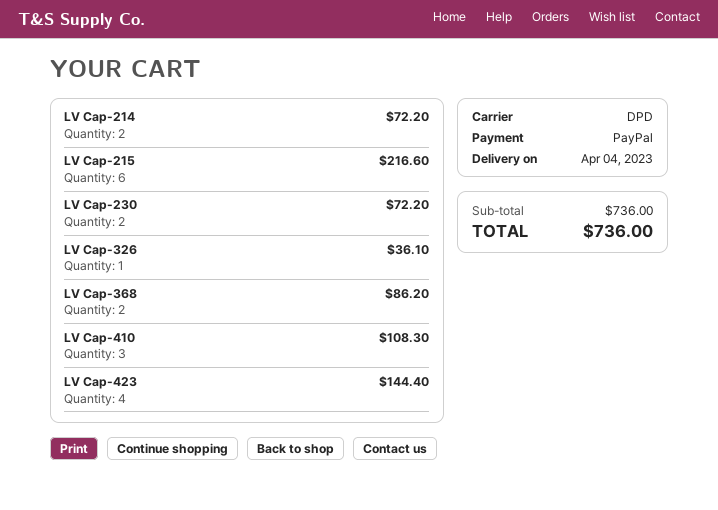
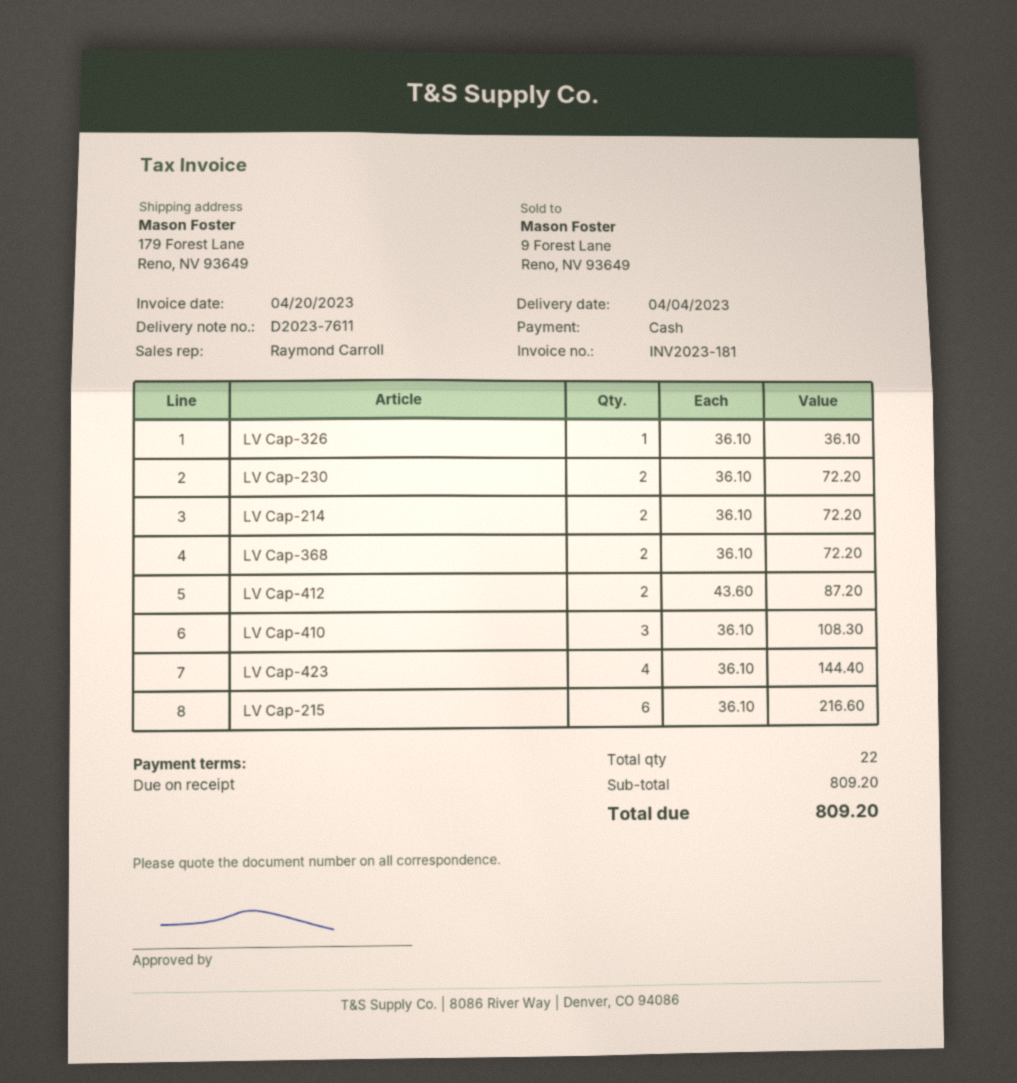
payment method: PayPal -> cash
LV Cap-368: 2 for 86.20 -> 2 for 72.20
LV Cap-412: none -> 2 for 87.20
subtotal: 736.00 -> 809.20
total: 736.00 -> 809.20

